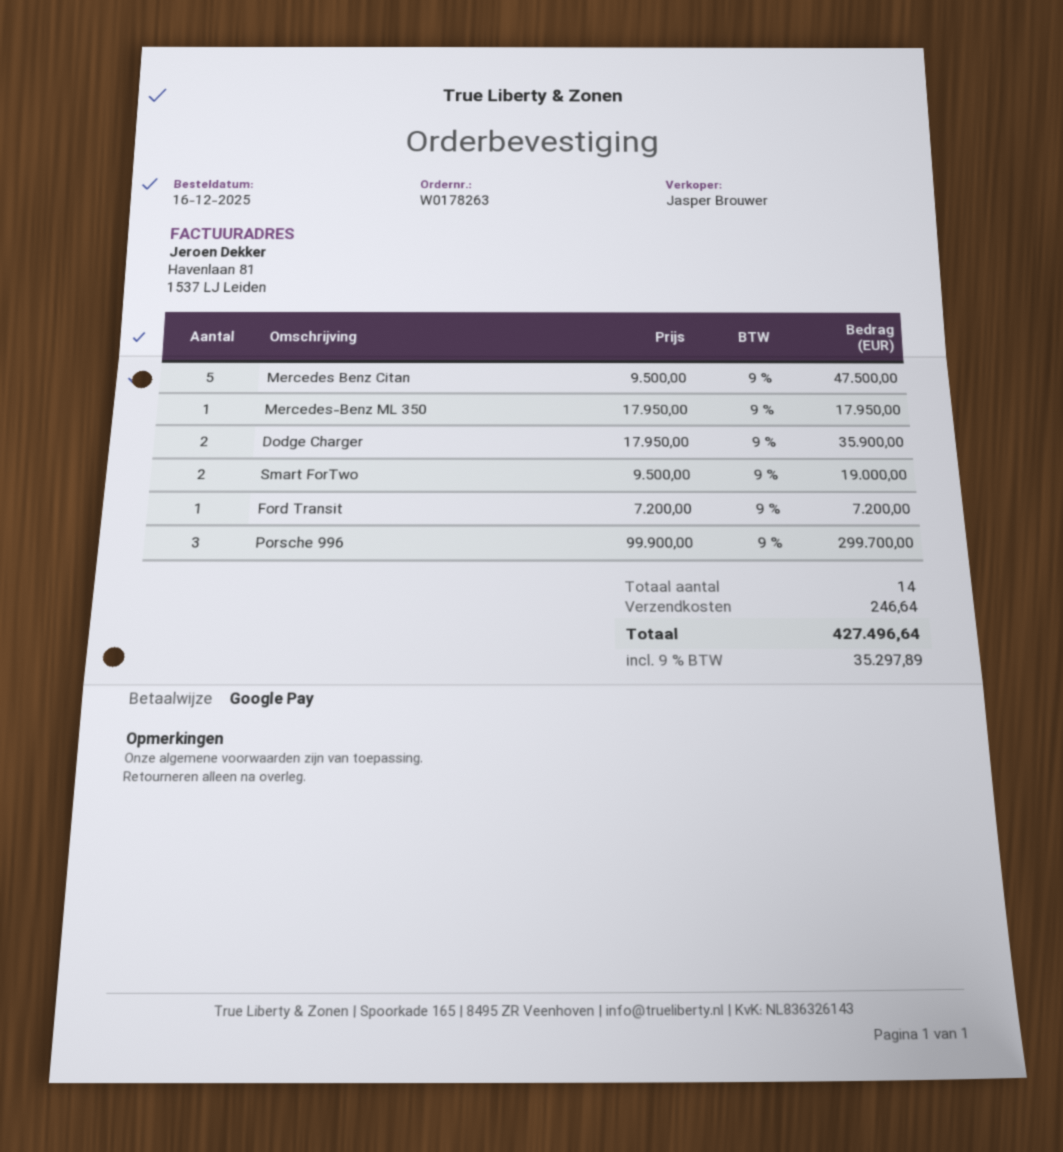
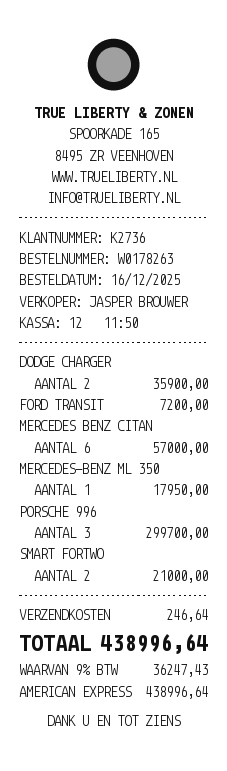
payment method: Google Pay -> American Express
Mercedes Benz Citan: 5 for 47500.00 -> 6 for 57000.00
Smart ForTwo: 2 for 19000.00 -> 2 for 21000.00
tax: 9% = 35297.89 -> 9% = 36247.43
total: 427496.64 -> 438996.64

